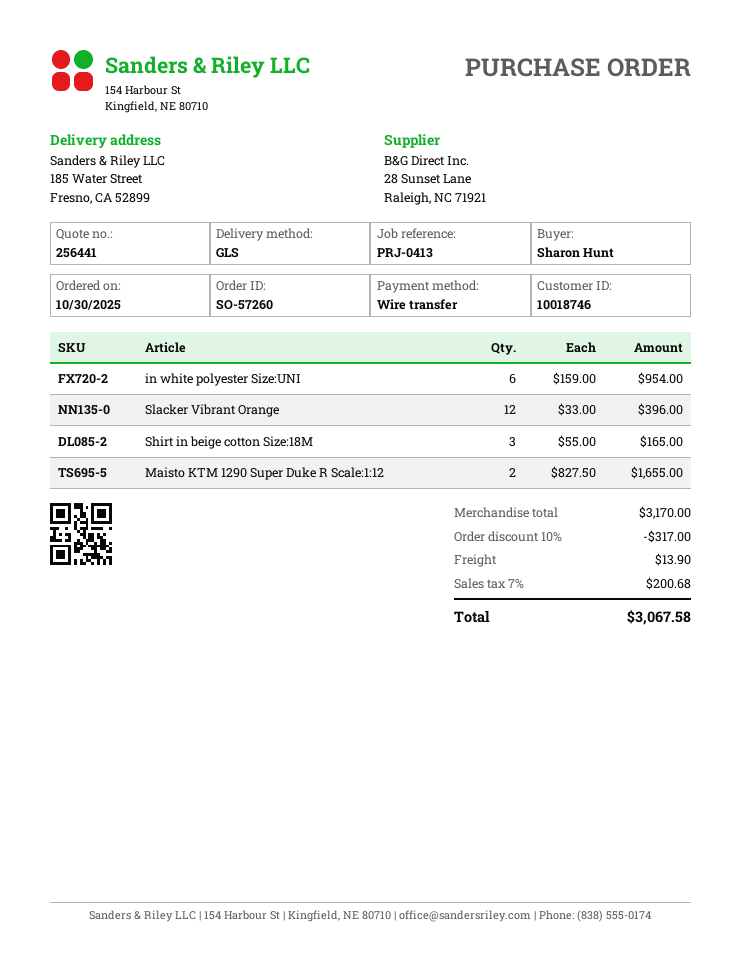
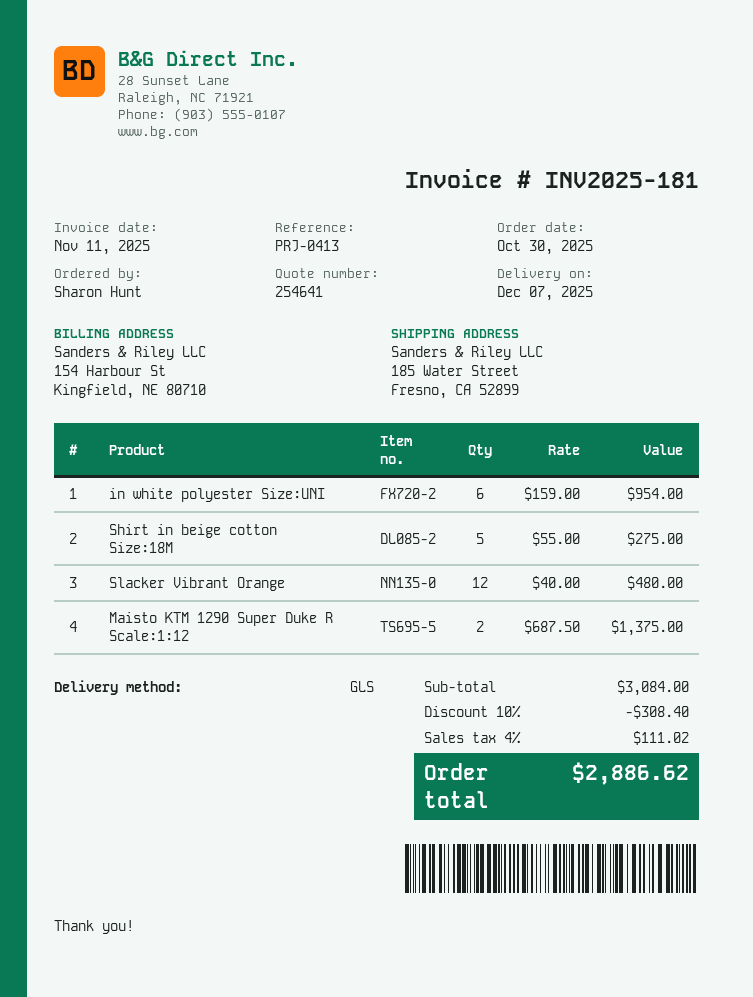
quote number: 256441 -> 254641
Slacker Vibrant Orange: 12 x 33.00 = 396.00 -> 12 x 40.00 = 480.00
Shirt in beige cotton Size:18M: 3 x 55.00 = 165.00 -> 5 x 55.00 = 275.00
Maisto KTM 1290 Super Duke R Scale:1:12: 2 x 827.50 = 1655.00 -> 2 x 687.50 = 1375.00
subtotal: 3170.00 -> 3084.00
discount: 10% = 317.00 -> 10% = 308.40
shipping: 13.90 -> none
tax: 7% = 200.68 -> 4% = 111.02
total: 3067.58 -> 2886.62

